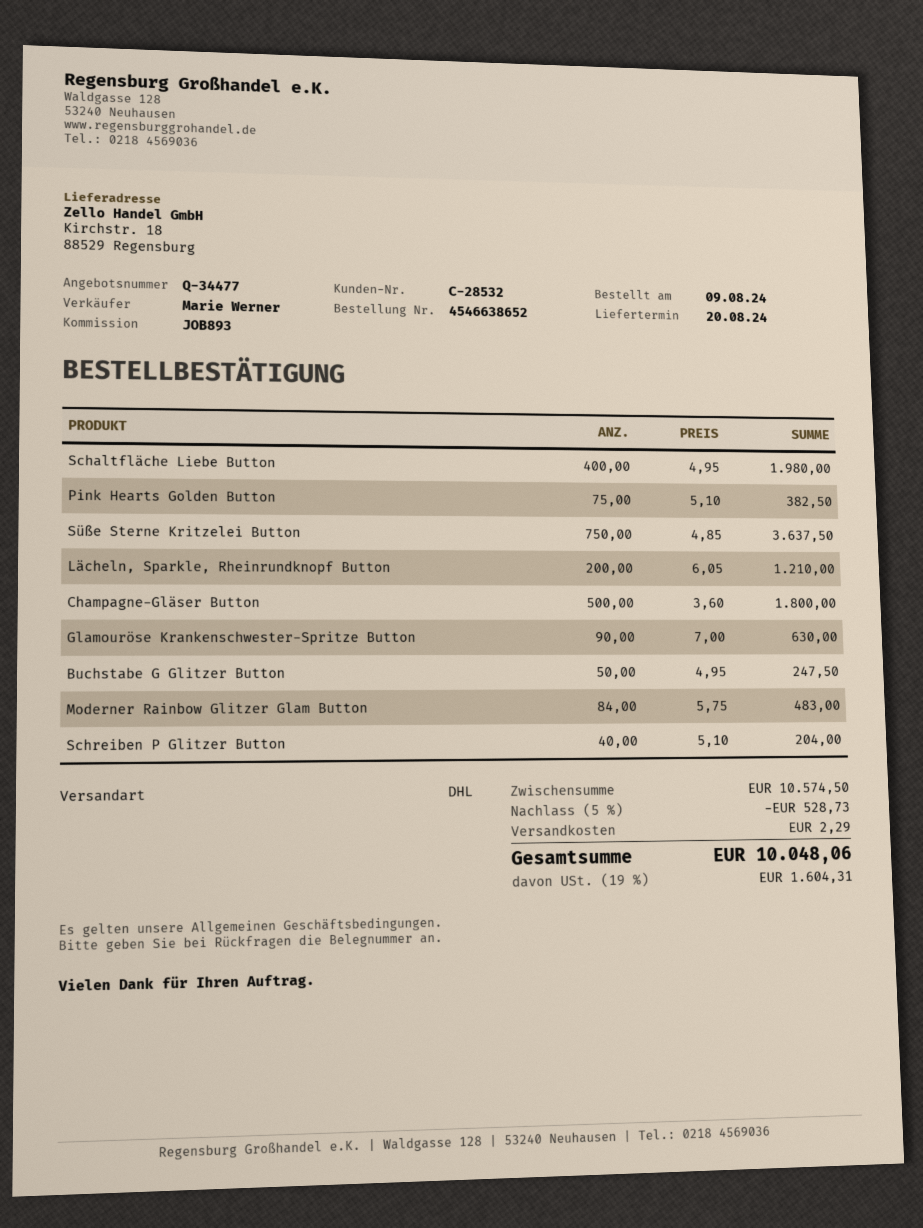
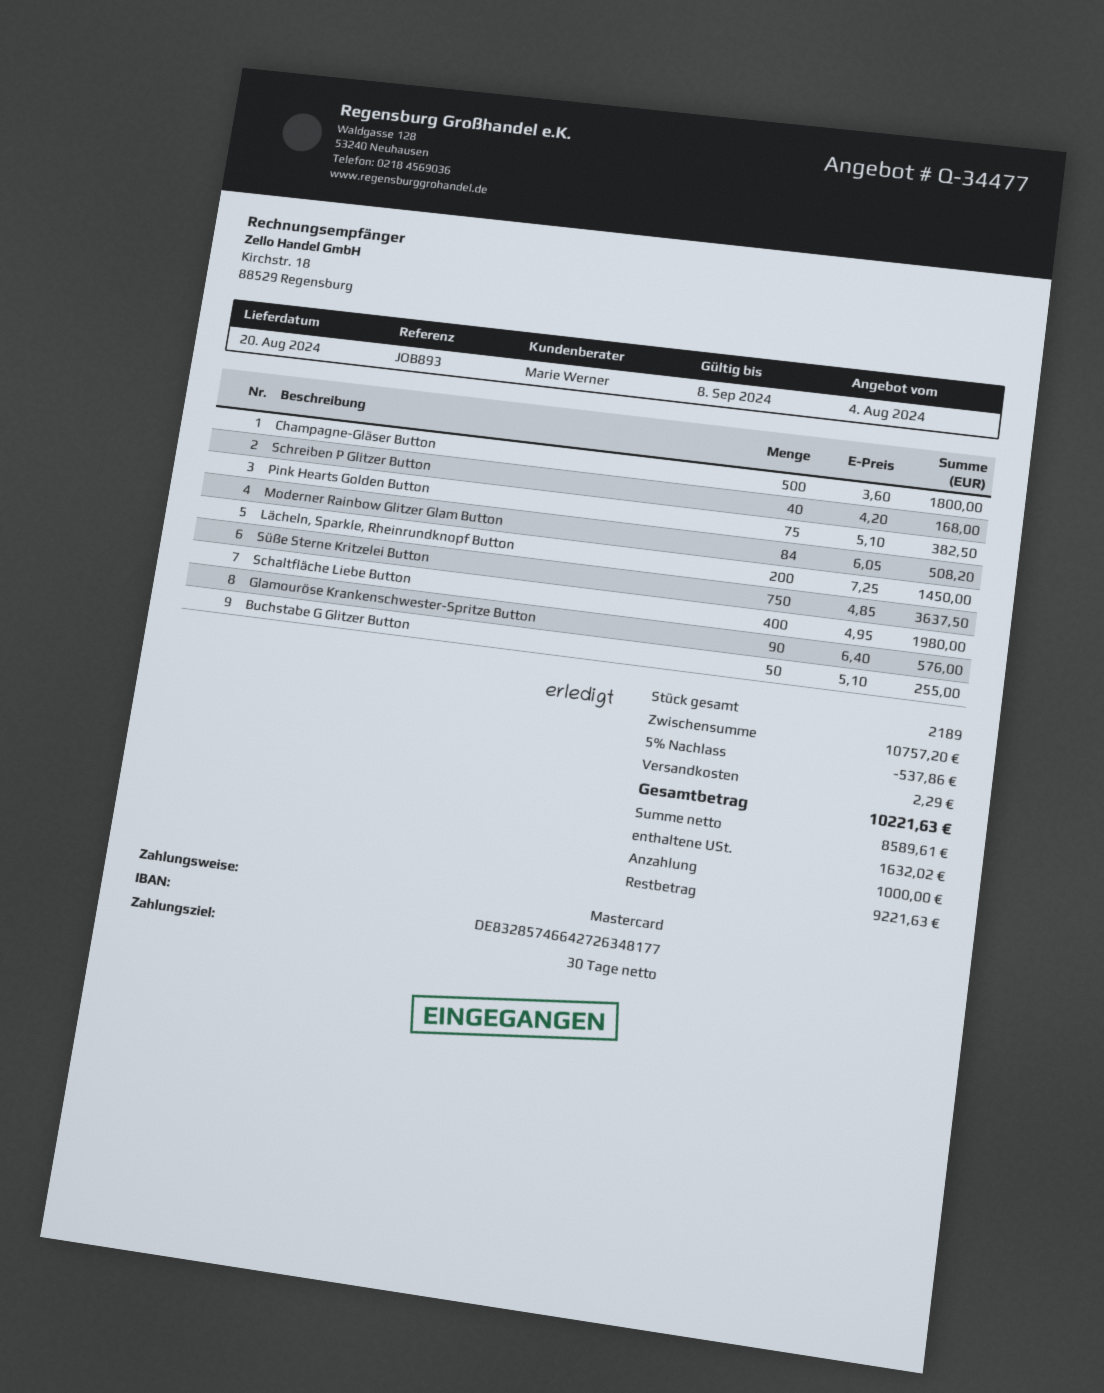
Lächeln, Sparkle, Rheinrundknopf Button: 200 x 6.05 = 1210.00 -> 200 x 7.25 = 1450.00
Glamouröse Krankenschwester-Spritze Button: 90 x 7.00 = 630.00 -> 90 x 6.40 = 576.00
Buchstabe G Glitzer Button: 50 x 4.95 = 247.50 -> 50 x 5.10 = 255.00
Moderner Rainbow Glitzer Glam Button: 84 x 5.75 = 483.00 -> 84 x 6.05 = 508.20
Schreiben P Glitzer Button: 40 x 5.10 = 204.00 -> 40 x 4.20 = 168.00
subtotal: 10574.50 -> 10757.20
discount: 5% = 528.73 -> 5% = 537.86
tax: 1604.31 -> 1632.02
total: 10048.06 -> 10221.63

